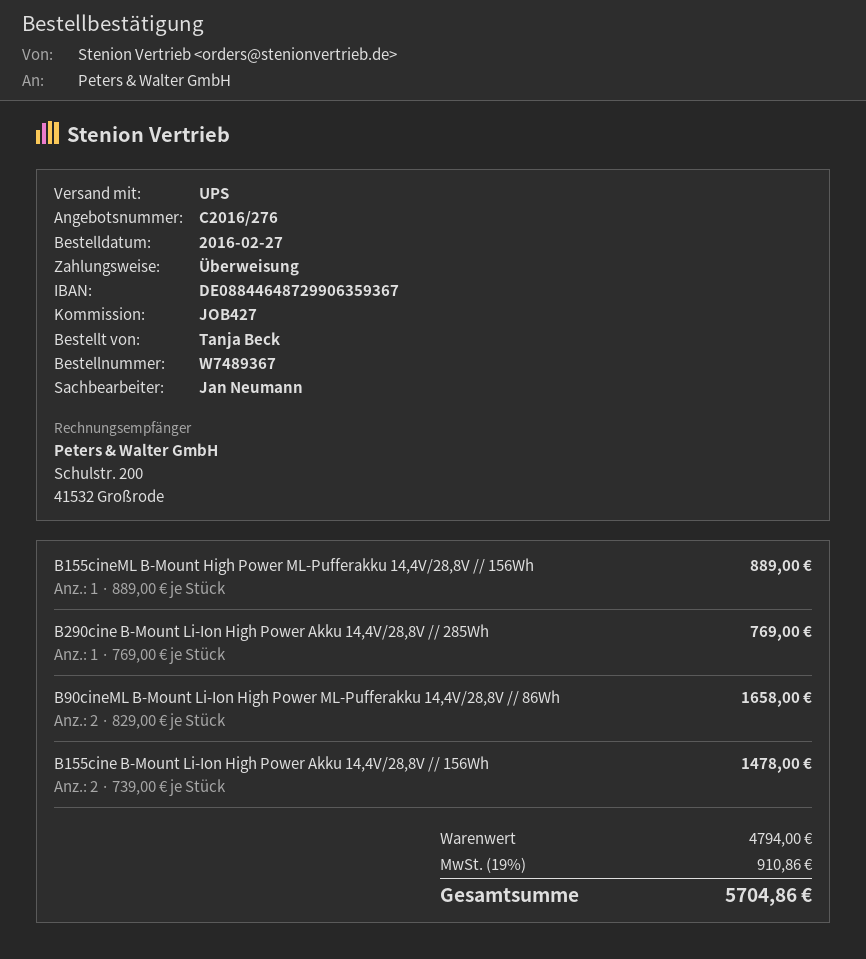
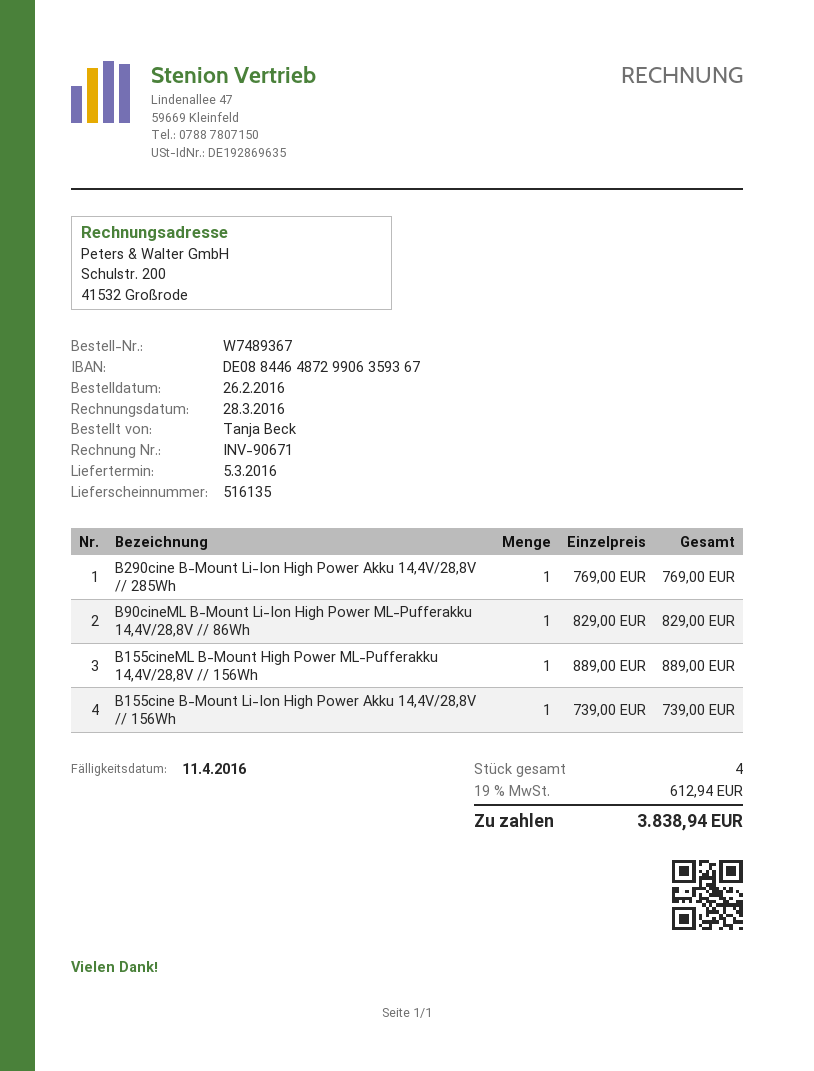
order date: 2016-02-27 -> 2016-02-26
B90cineML B-Mount Li-Ion High Power ML-Pufferakku 14,4V/28,8V // 86Wh: 2 x 829.00 = 1658.00 -> 1 x 829.00 = 829.00
B155cine B-Mount Li-Ion High Power Akku 14,4V/28,8V // 156Wh: 2 x 739.00 = 1478.00 -> 1 x 739.00 = 739.00
tax: 19% = 910.86 -> 19% = 612.94
total: 5704.86 -> 3838.94

